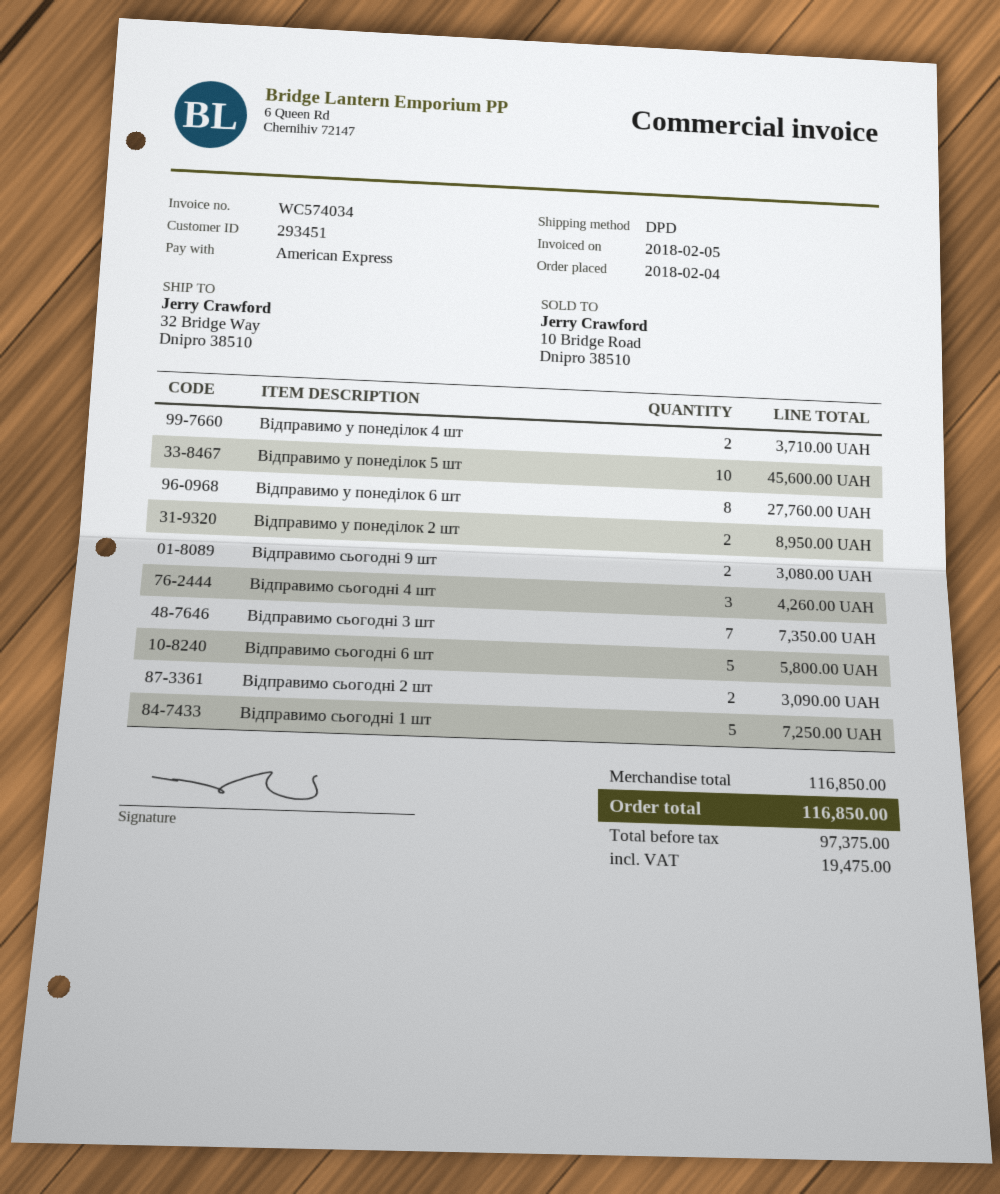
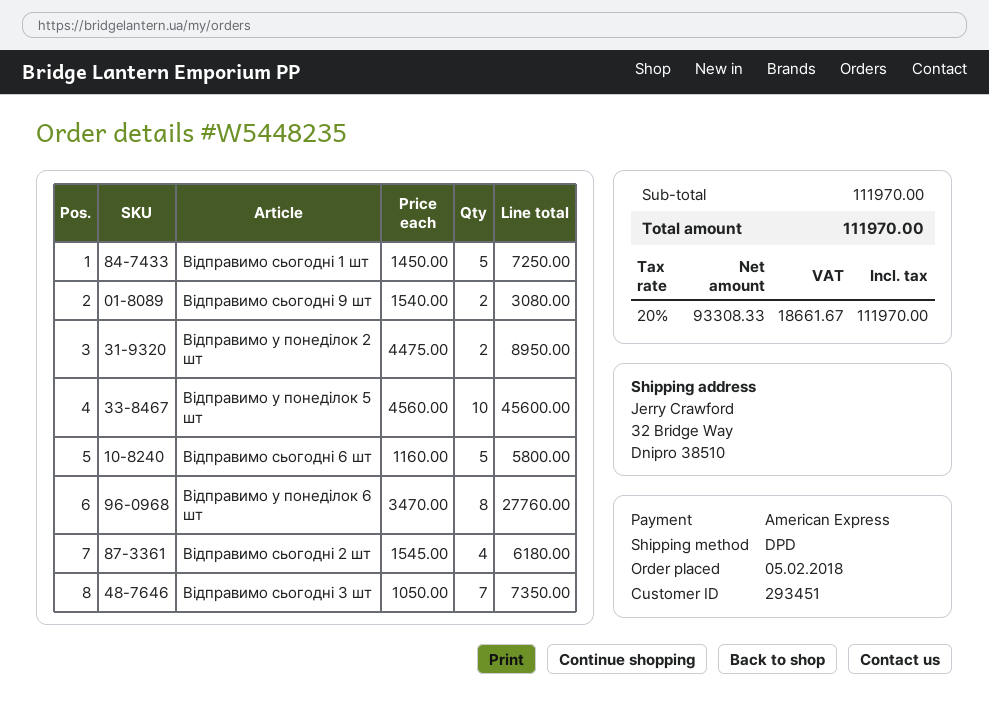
order date: 2018-02-04 -> 2018-02-05
Відправимо у понеділок 4 шт: 2 for 3710.00 -> none
Відправимо сьогодні 4 шт: 3 for 4260.00 -> none
Відправимо сьогодні 2 шт: 2 for 3090.00 -> 4 for 6180.00
subtotal: 116850.00 -> 111970.00
net: 97375.00 -> 93308.33
tax: 19475.00 -> 18661.67
total: 116850.00 -> 111970.00

